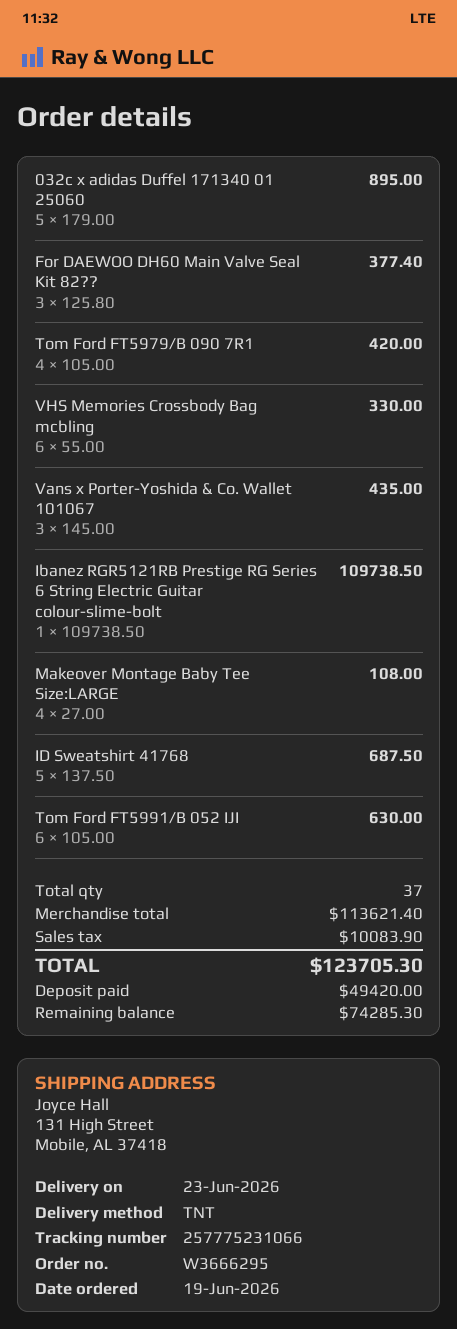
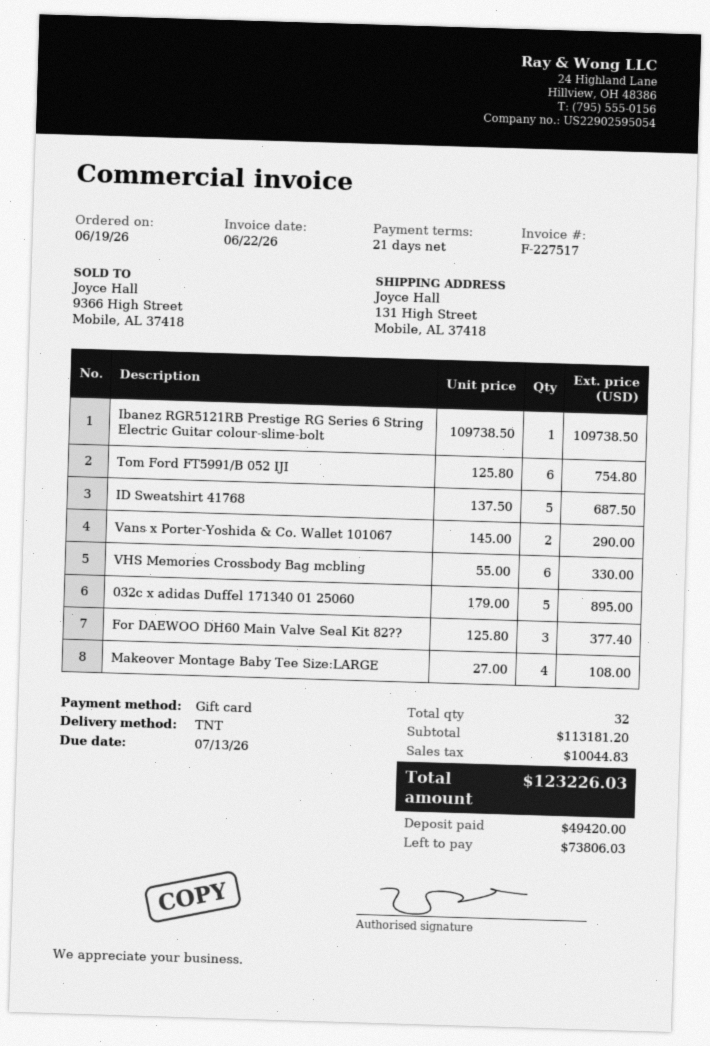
Tom Ford FT5979/B 090 7R1: 4 x 105.00 = 420.00 -> none
Vans x Porter-Yoshida & Co. Wallet 101067: 3 x 145.00 = 435.00 -> 2 x 145.00 = 290.00
Tom Ford FT5991/B 052 IJI: 6 x 105.00 = 630.00 -> 6 x 125.80 = 754.80
total quantity: 37 -> 32
subtotal: 113621.40 -> 113181.20
tax: 10083.90 -> 10044.83
total: 123705.30 -> 123226.03
balance: 74285.30 -> 73806.03

